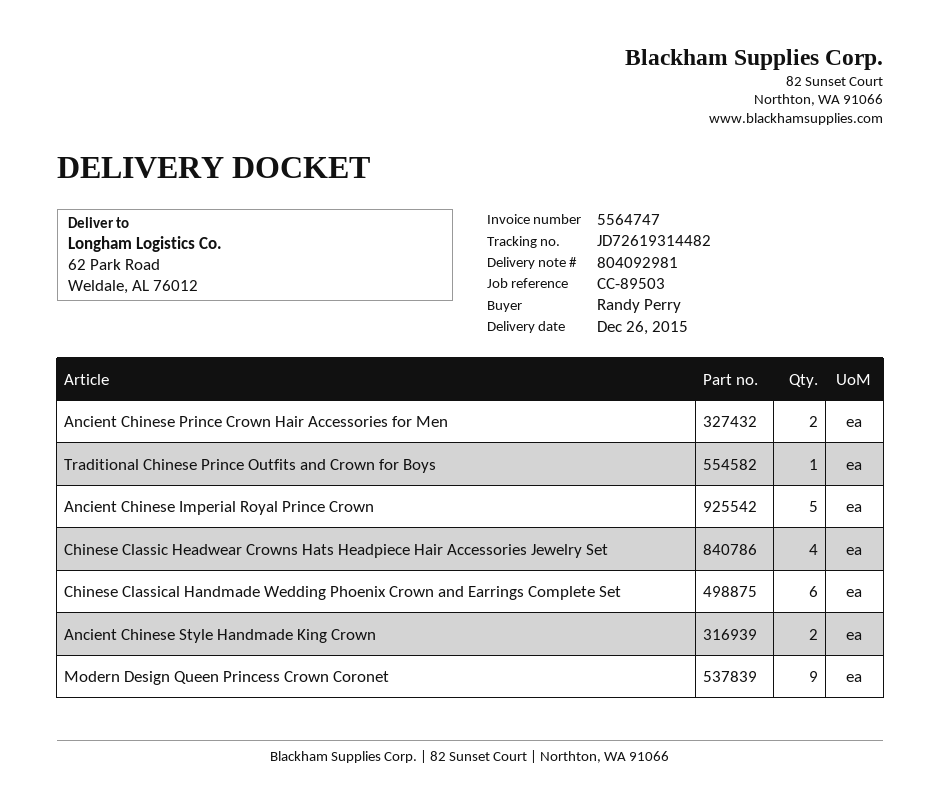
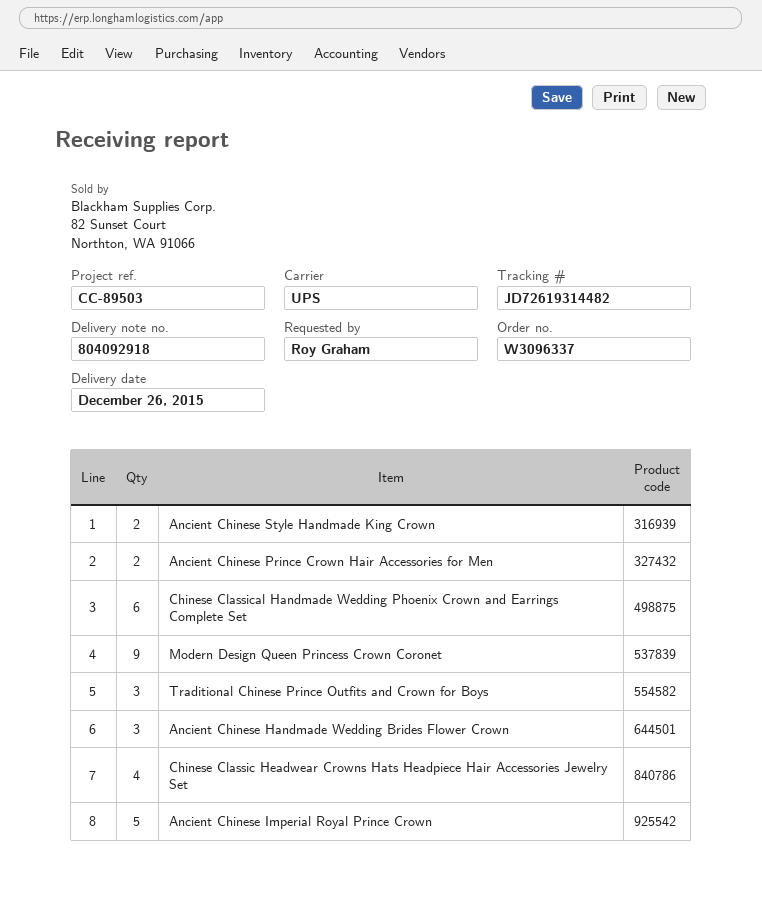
delivery note number: 804092981 -> 804092918
ordered by: Randy Perry -> Roy Graham
Traditional Chinese Prince Outfits and Crown for Boys: 1 -> 3
Ancient Chinese Handmade Wedding Brides Flower Crown: none -> 3

